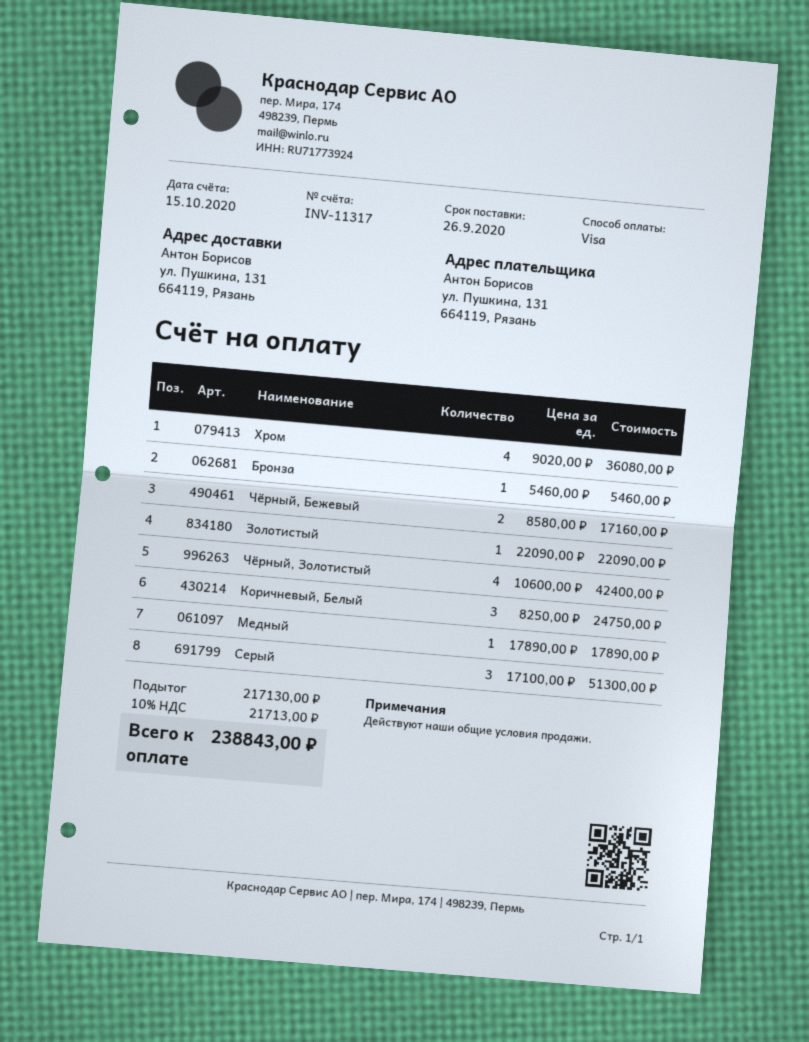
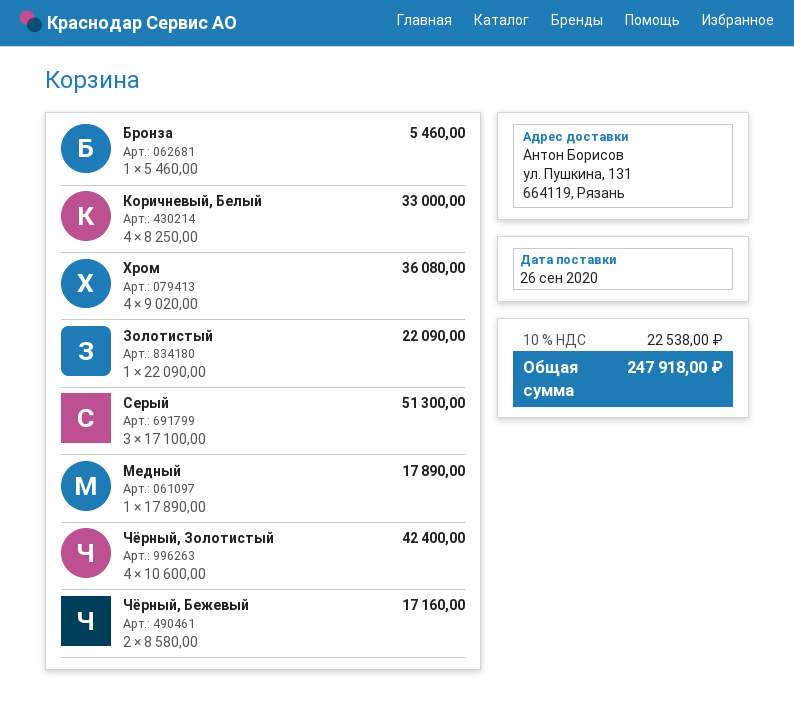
Коричневый, Белый: 3 x 8250.00 = 24750.00 -> 4 x 8250.00 = 33000.00
tax: 10% = 21713.00 -> 10% = 22538.00
total: 238843.00 -> 247918.00

